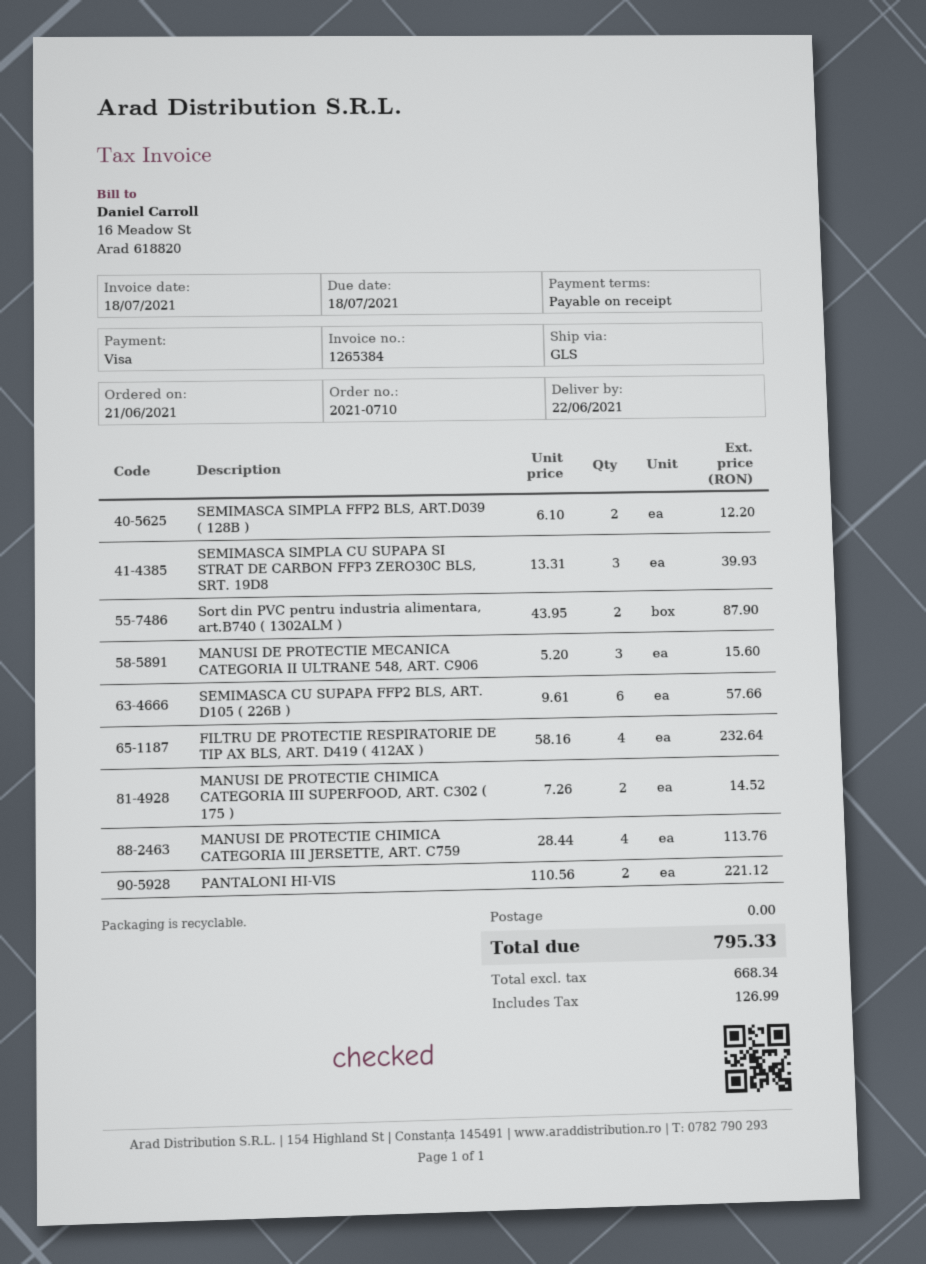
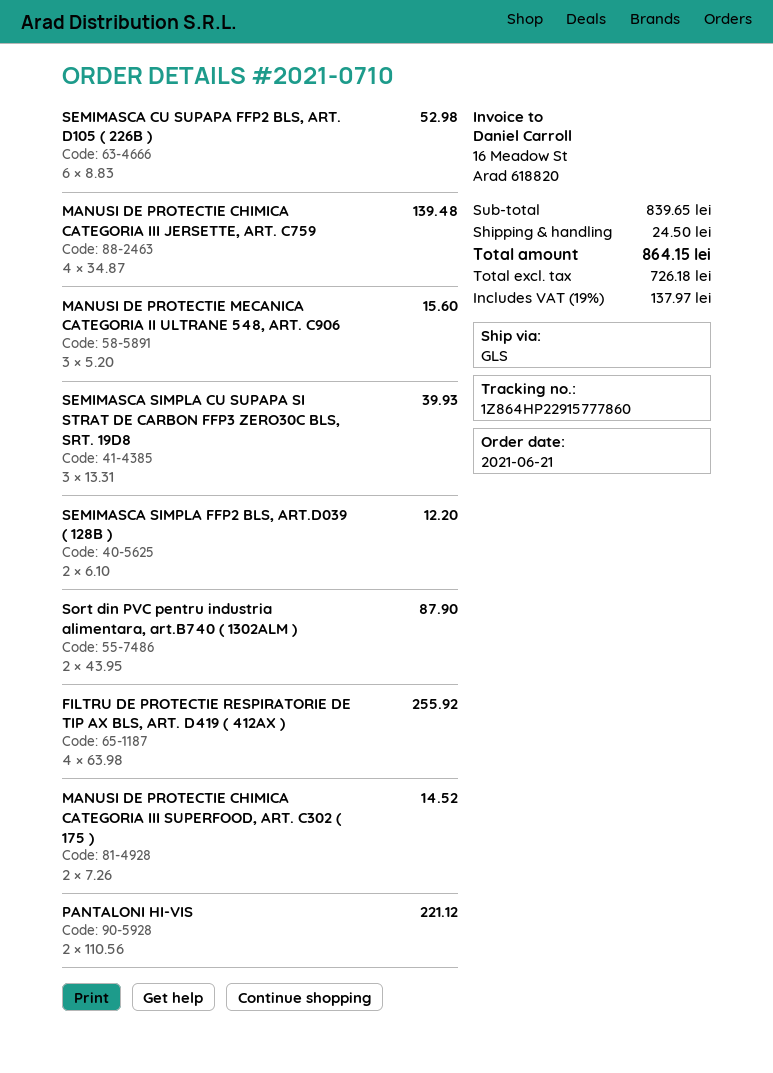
SEMIMASCA CU SUPAPA FFP2 BLS, ART. D105 ( 226B ): 6 x 9.61 = 57.66 -> 6 x 8.83 = 52.98
FILTRU DE PROTECTIE RESPIRATORIE DE TIP AX BLS, ART. D419 ( 412AX ): 4 x 58.16 = 232.64 -> 4 x 63.98 = 255.92
MANUSI DE PROTECTIE CHIMICA CATEGORIA III JERSETTE, ART. C759: 4 x 28.44 = 113.76 -> 4 x 34.87 = 139.48
shipping: 0.00 -> 24.50
net: 668.34 -> 726.18
tax: 126.99 -> 137.97
total: 795.33 -> 864.15

